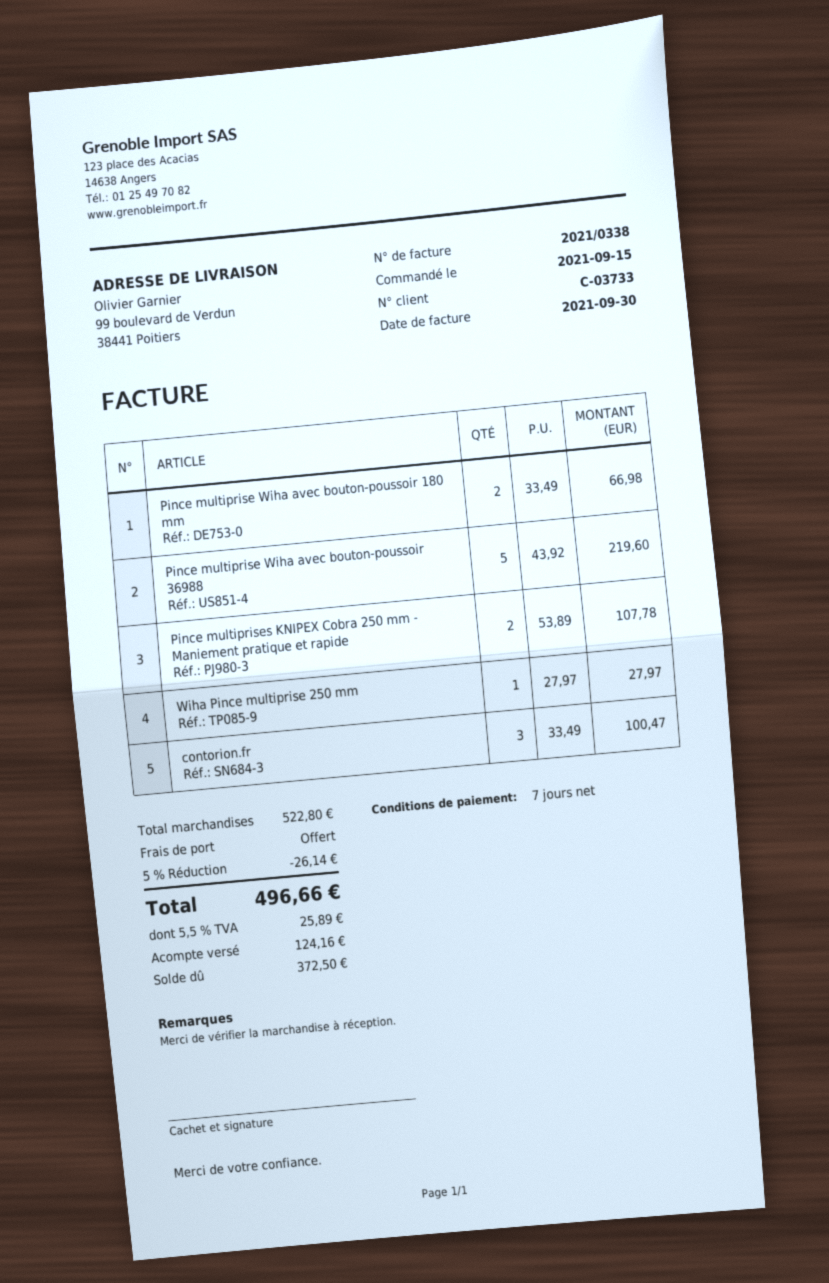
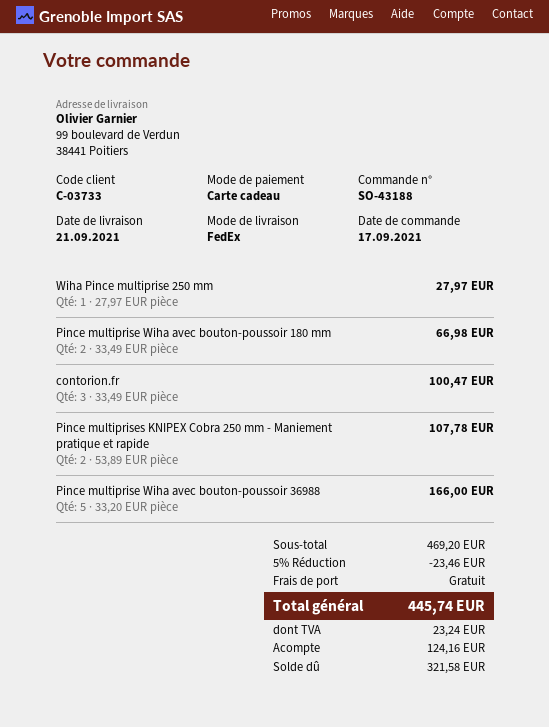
order date: 2021-09-15 -> 2021-09-17
Pince multiprise Wiha avec bouton-poussoir 36988: 5 x 43.92 = 219.60 -> 5 x 33.20 = 166.00
subtotal: 522.80 -> 469.20
discount: 5% = 26.14 -> 5% = 23.46
tax: 25.89 -> 23.24
total: 496.66 -> 445.74
balance: 372.50 -> 321.58

